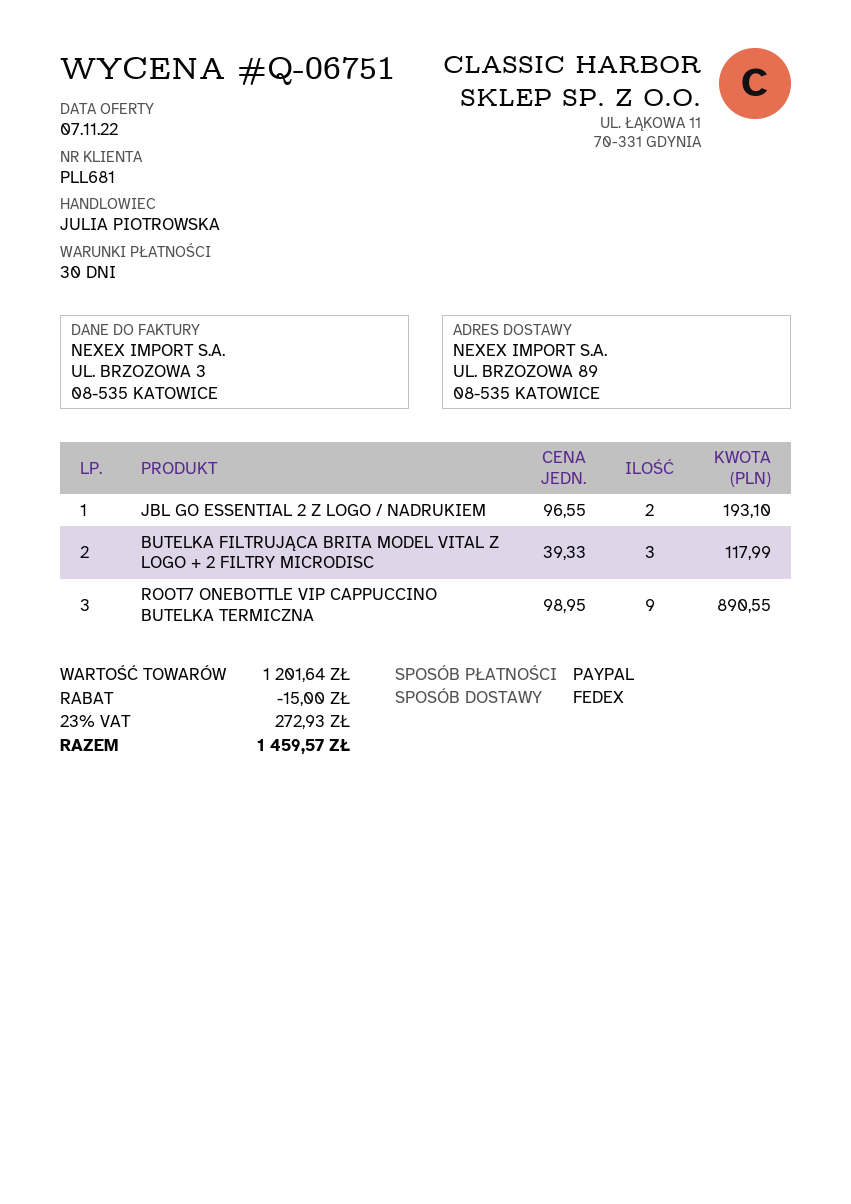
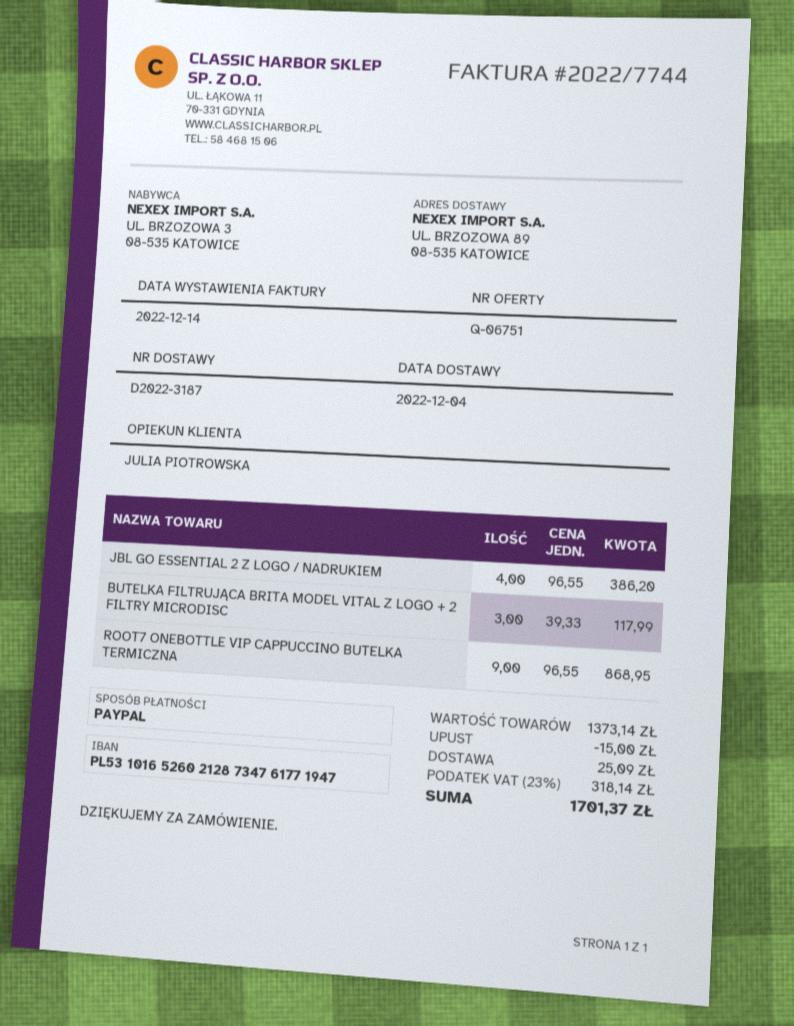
JBL GO ESSENTIAL 2 Z LOGO / NADRUKIEM: 2 x 96.55 = 193.10 -> 4 x 96.55 = 386.20
ROOT7 ONEBOTTLE VIP CAPPUCCINO BUTELKA TERMICZNA: 9 x 98.95 = 890.55 -> 9 x 96.55 = 868.95
subtotal: 1201.64 -> 1373.14
shipping: none -> 25.09
tax: 23% = 272.93 -> 23% = 318.14
total: 1459.57 -> 1701.37

